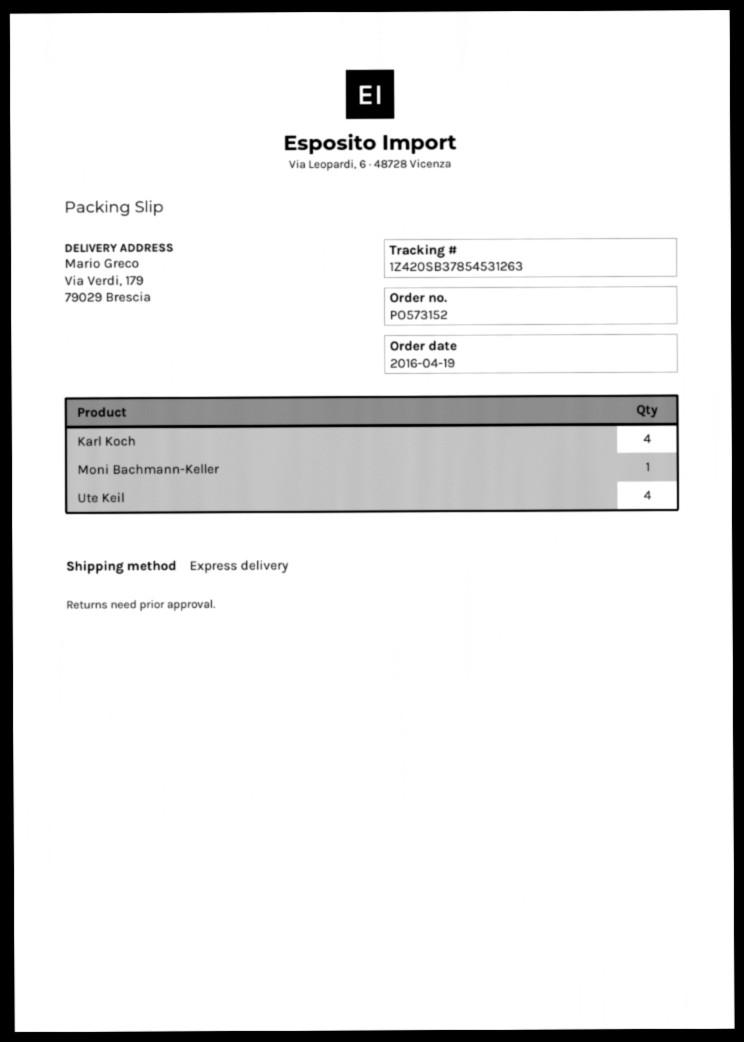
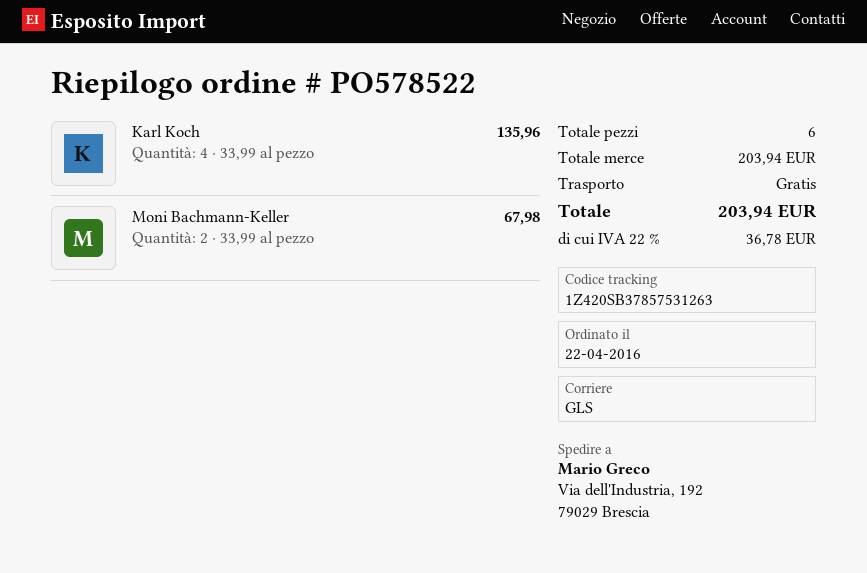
order number: PO573152 -> PO578522
order date: 2016-04-19 -> 2016-04-22
shipping method: express -> GLS
tracking number: 1Z420SB37854531263 -> 1Z420SB37857531263
ship to: Via Verdi, 179, 79029 Brescia -> Via dell'Industria, 192, 79029 Brescia
Moni Bachmann-Keller: 1 -> 2
Ute Keil: 4 -> none

